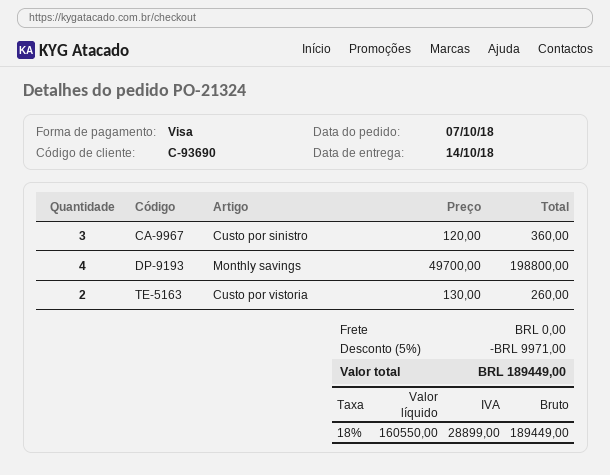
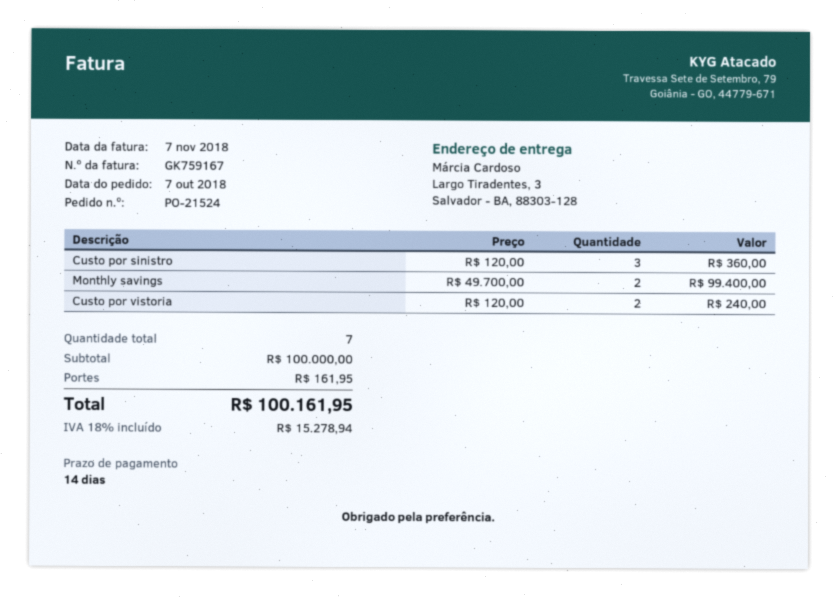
order number: PO-21324 -> PO-21524
Monthly savings: 4 x 49700.00 = 198800.00 -> 2 x 49700.00 = 99400.00
Custo por vistoria: 2 x 130.00 = 260.00 -> 2 x 120.00 = 240.00
discount: 5% = 9971.00 -> none
shipping: 0.00 -> 161.95
tax: 18% = 28899.00 -> 18% = 15278.94
total: 189449.00 -> 100161.95

